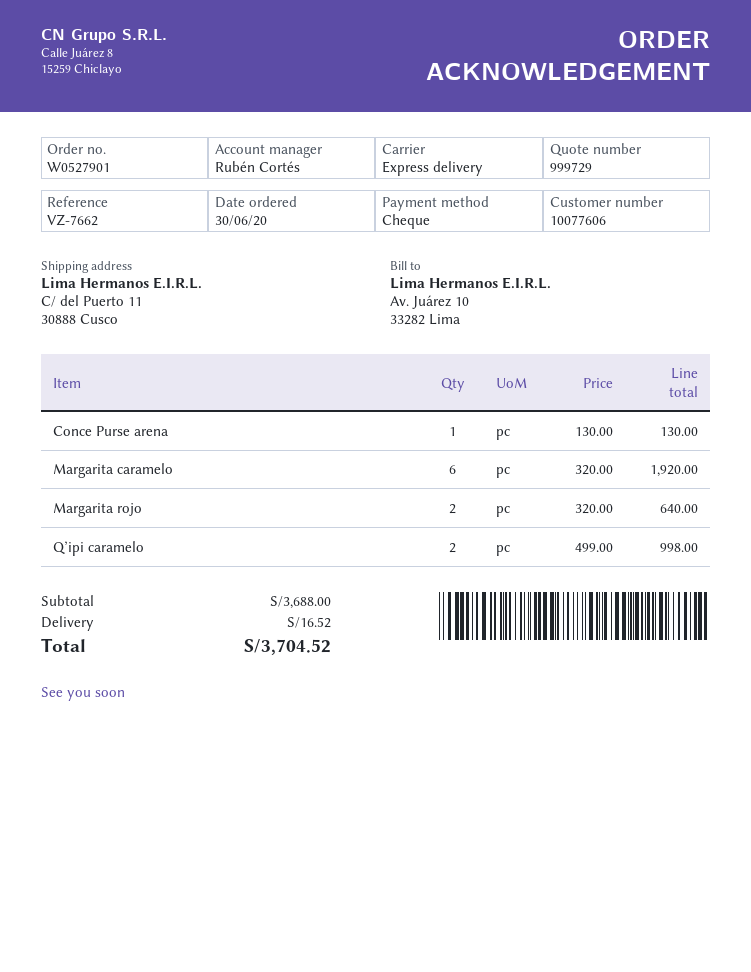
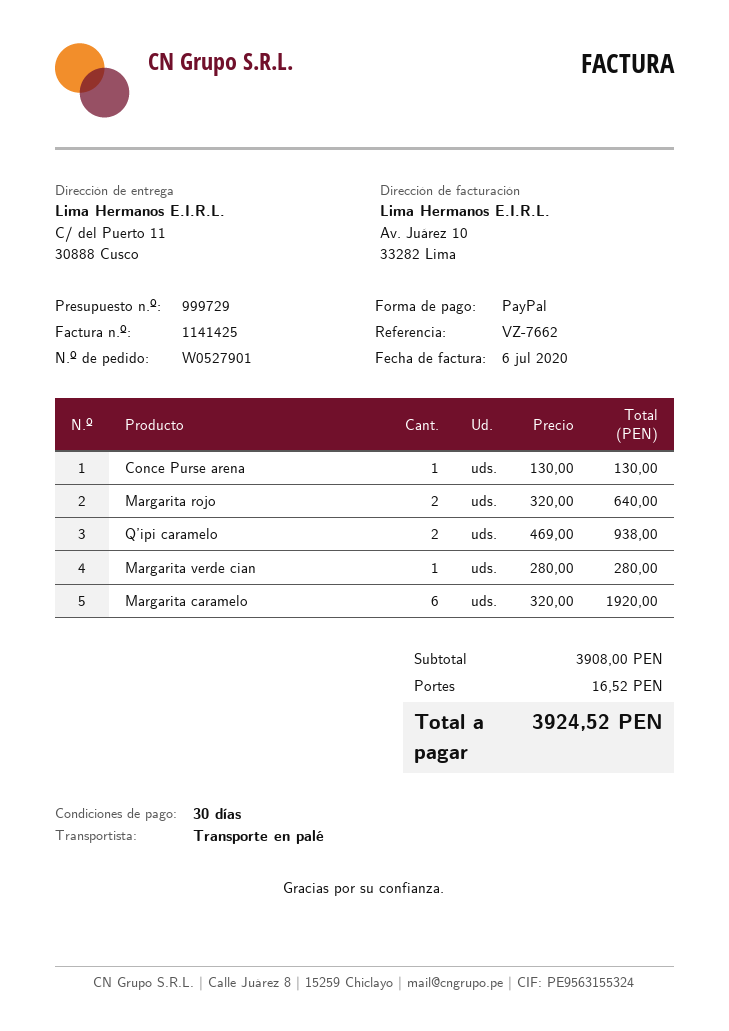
payment method: cheque -> PayPal
shipping method: express -> pallet freight
Q’ipi caramelo: 2 x 499.00 = 998.00 -> 2 x 469.00 = 938.00
Margarita verde cian: none -> 1 x 280.00 = 280.00
subtotal: 3688.00 -> 3908.00
total: 3704.52 -> 3924.52

